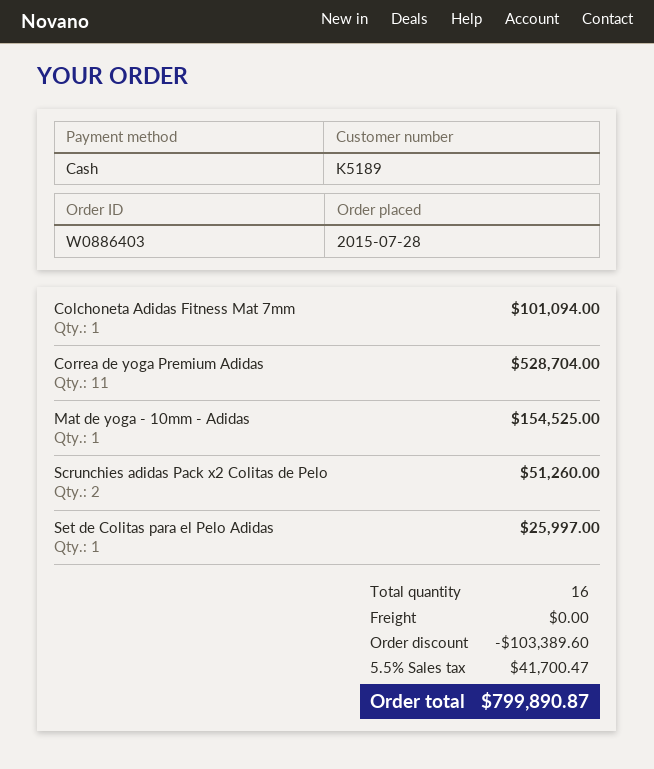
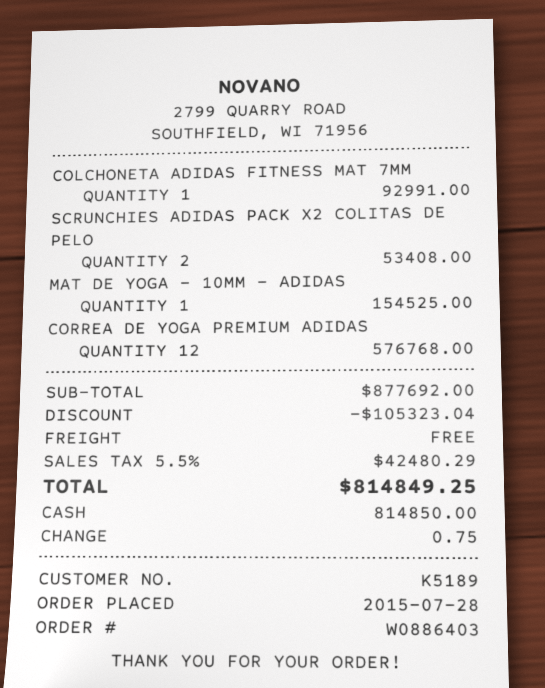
Colchoneta Adidas Fitness Mat 7mm: 1 for 101094.00 -> 1 for 92991.00
Correa de yoga Premium Adidas: 11 for 528704.00 -> 12 for 576768.00
Scrunchies adidas Pack x2 Colitas de Pelo: 2 for 51260.00 -> 2 for 53408.00
Set de Colitas para el Pelo Adidas: 1 for 25997.00 -> none
discount: 103389.60 -> 105323.04
tax: 5.5% = 41700.47 -> 5.5% = 42480.29
total: 799890.87 -> 814849.25

